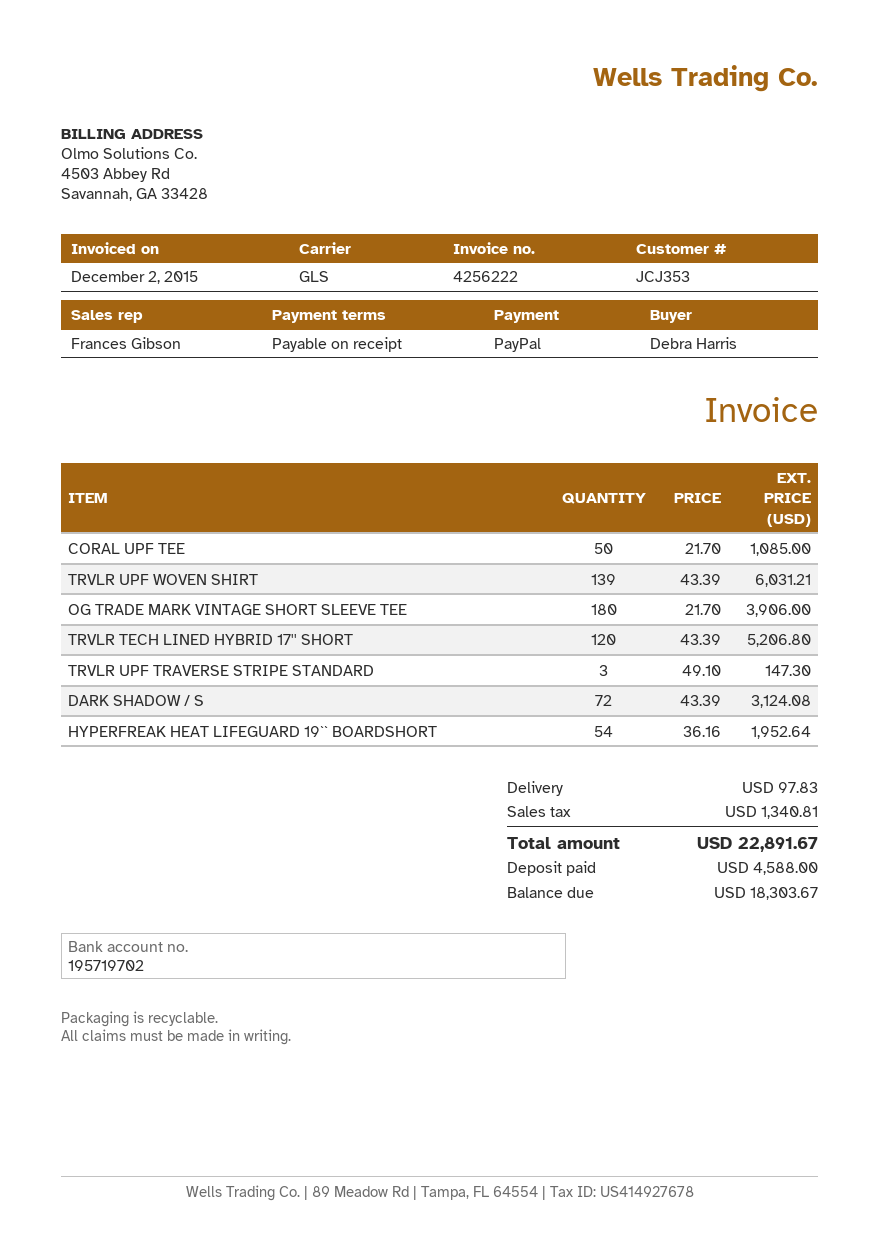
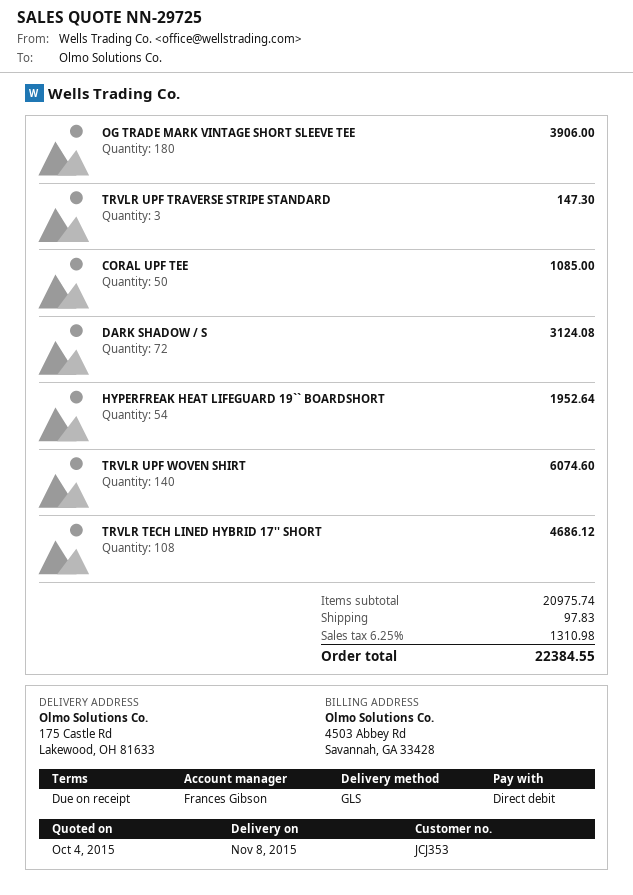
payment method: PayPal -> direct debit
TRVLR UPF WOVEN SHIRT: 139 for 6031.21 -> 140 for 6074.60
TRVLR TECH LINED HYBRID 17'' SHORT: 120 for 5206.80 -> 108 for 4686.12
tax: 1340.81 -> 1310.98
total: 22891.67 -> 22384.55

